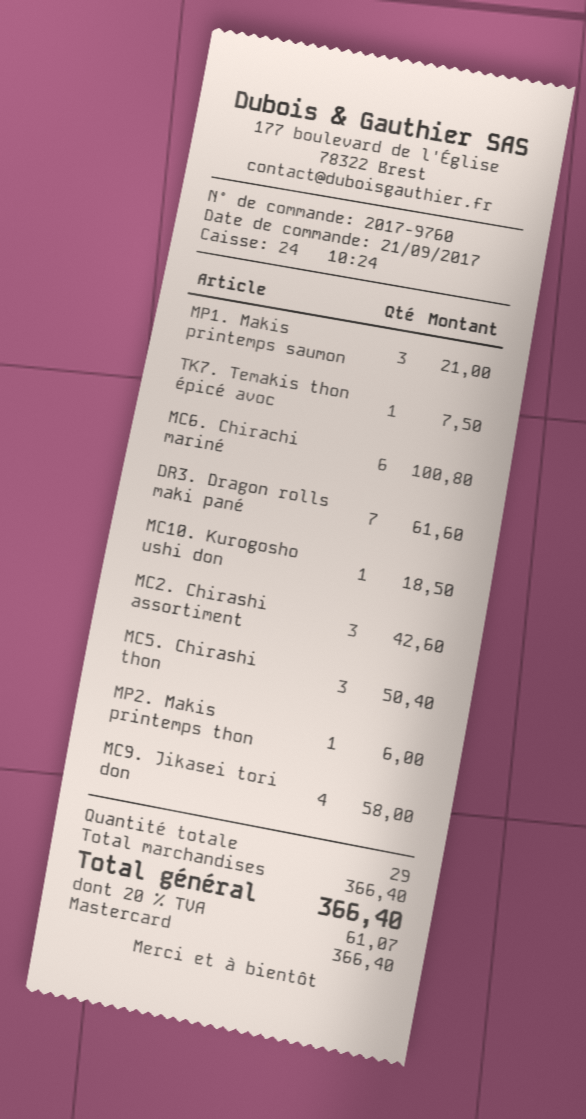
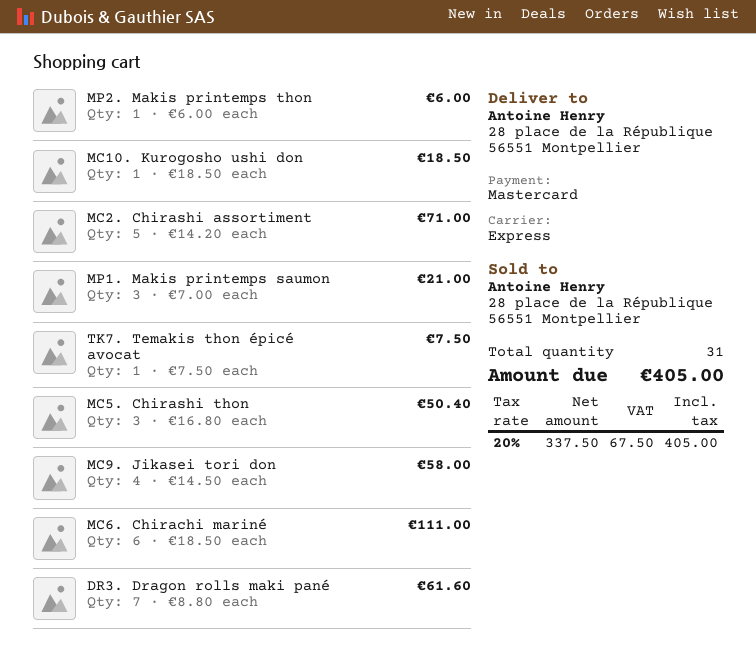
MC6. Chirachi mariné: 6 for 100.80 -> 6 for 111.00
MC2. Chirashi assortiment: 3 for 42.60 -> 5 for 71.00
total quantity: 29 -> 31
tax: 20% = 61.07 -> 20% = 67.50
total: 366.40 -> 405.00

